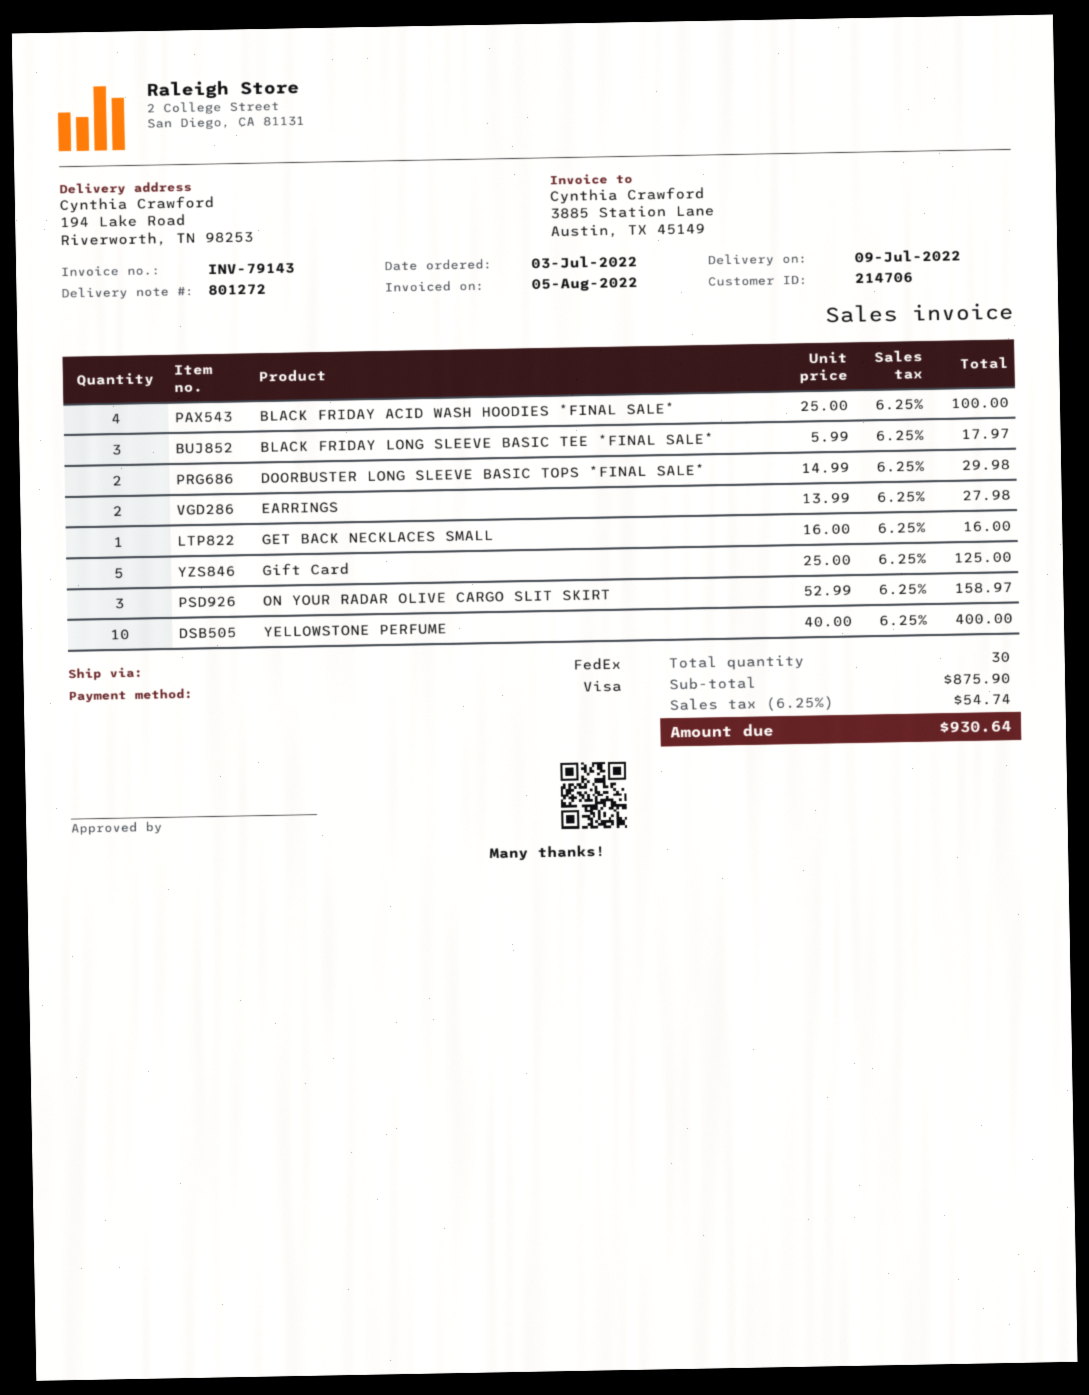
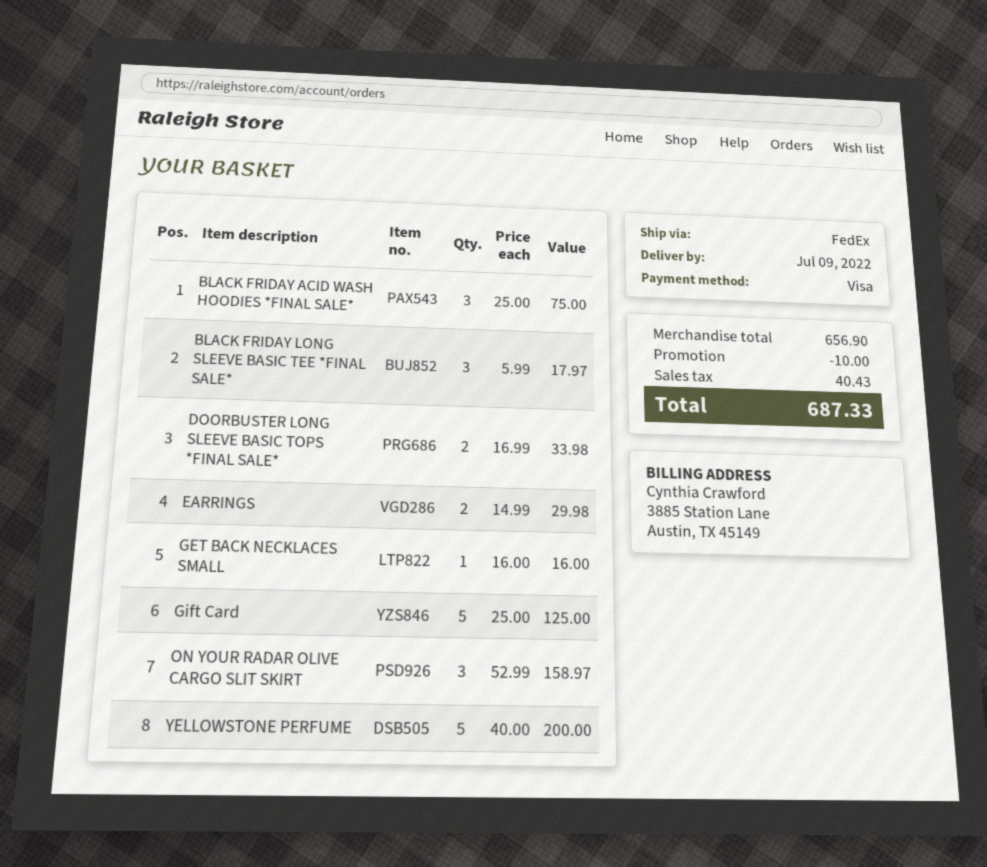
BLACK FRIDAY ACID WASH HOODIES *FINAL SALE*: 4 x 25.00 = 100.00 -> 3 x 25.00 = 75.00
DOORBUSTER LONG SLEEVE BASIC TOPS *FINAL SALE*: 2 x 14.99 = 29.98 -> 2 x 16.99 = 33.98
EARRINGS: 2 x 13.99 = 27.98 -> 2 x 14.99 = 29.98
YELLOWSTONE PERFUME: 10 x 40.00 = 400.00 -> 5 x 40.00 = 200.00
subtotal: 875.90 -> 656.90
discount: none -> 10.00
tax: 54.74 -> 40.43
total: 930.64 -> 687.33

